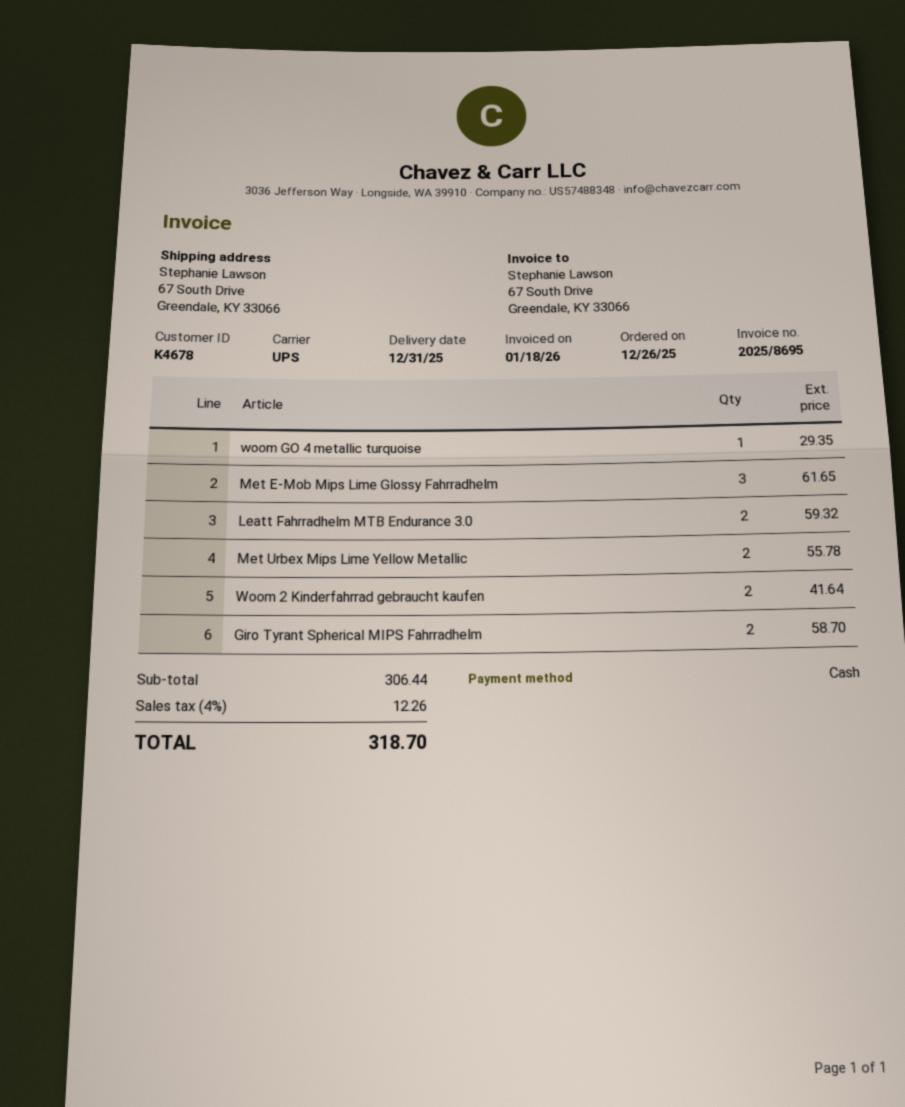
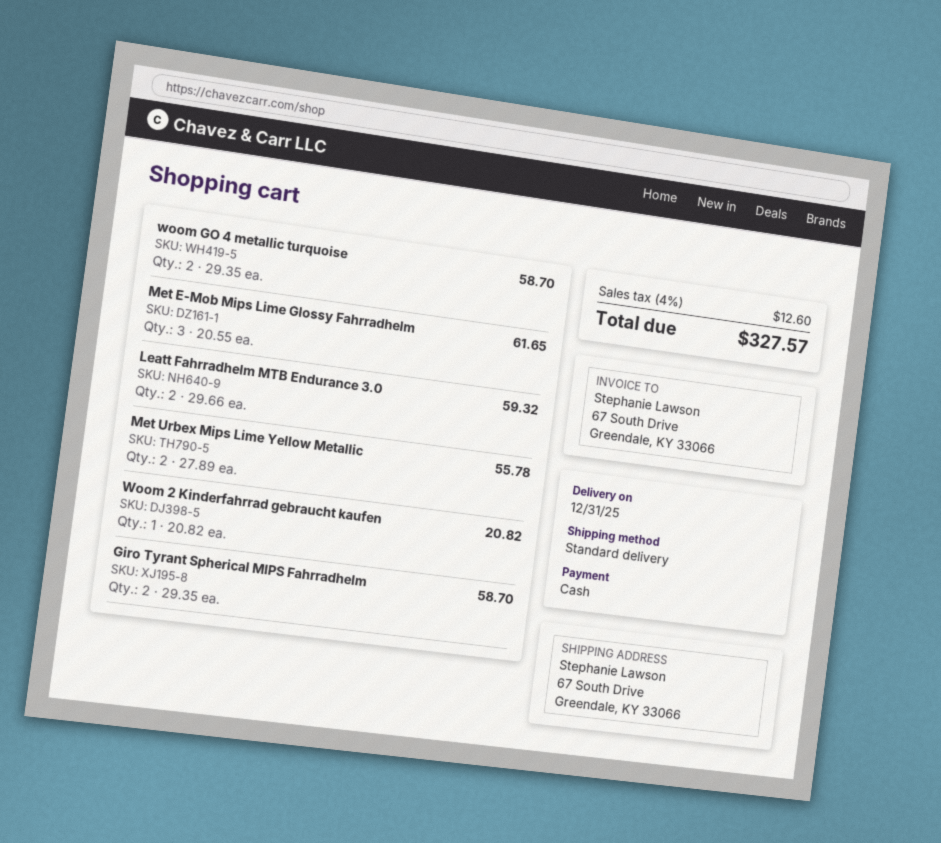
shipping method: UPS -> standard
woom GO 4 metallic turquoise: 1 for 29.35 -> 2 for 58.70
Woom 2 Kinderfahrrad gebraucht kaufen: 2 for 41.64 -> 1 for 20.82
tax: 4% = 12.26 -> 4% = 12.60
total: 318.70 -> 327.57

